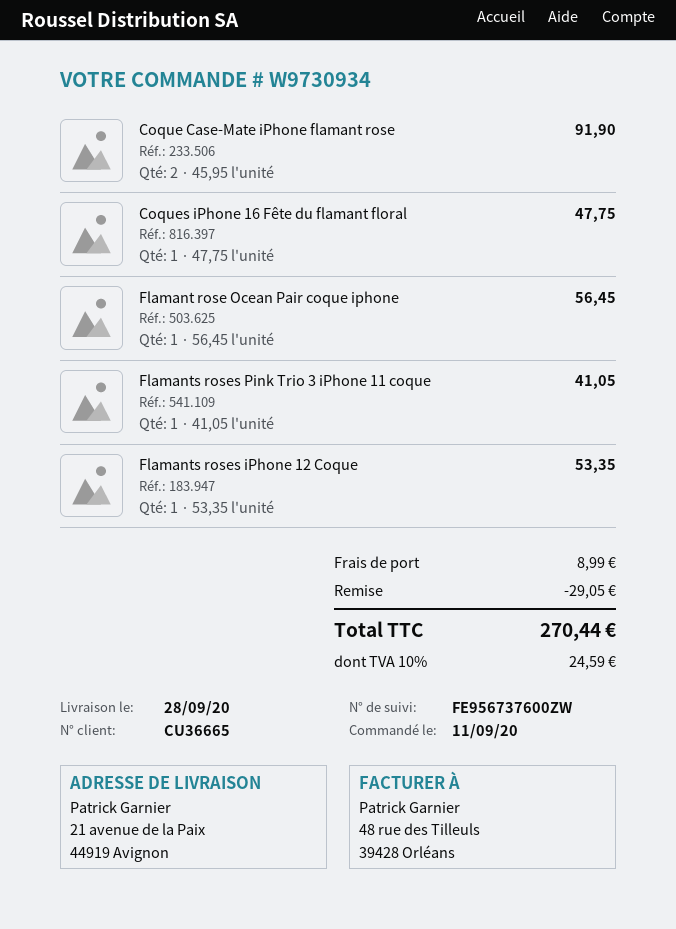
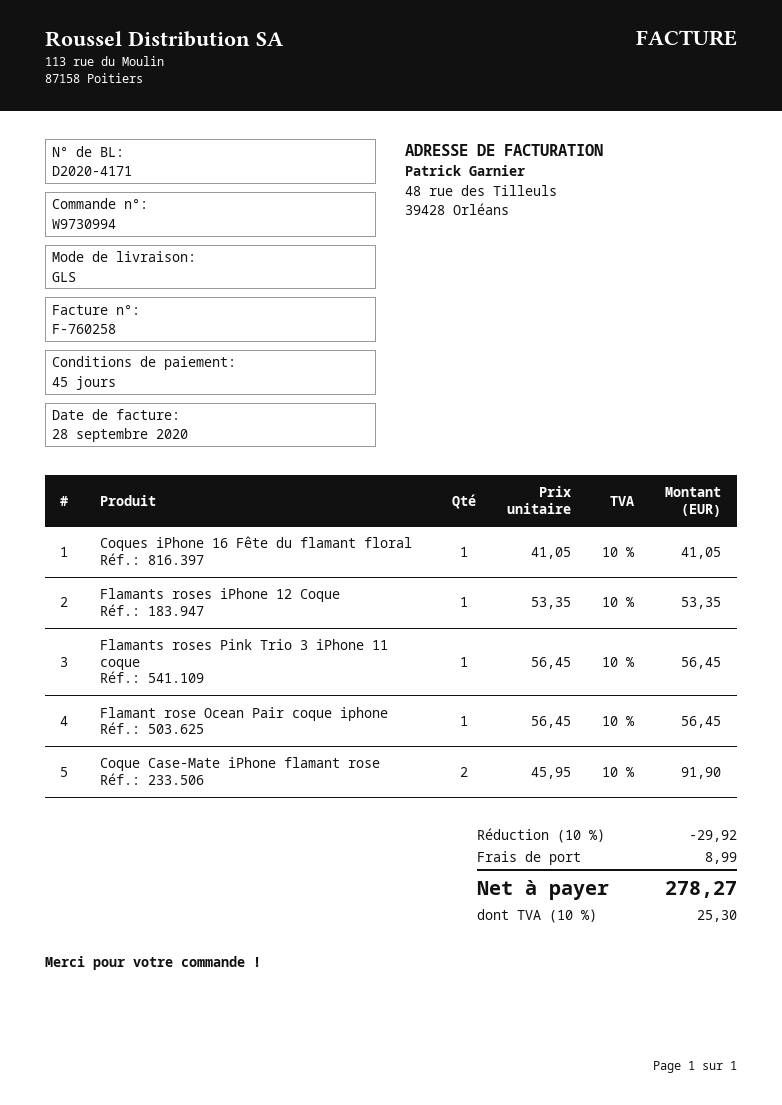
order number: W9730934 -> W9730994
Coques iPhone 16 Fête du flamant floral: 1 x 47.75 = 47.75 -> 1 x 41.05 = 41.05
Flamants roses Pink Trio 3 iPhone 11 coque: 1 x 41.05 = 41.05 -> 1 x 56.45 = 56.45
discount: 29.05 -> 29.92
tax: 10% = 24.59 -> 10% = 25.30
total: 270.44 -> 278.27

